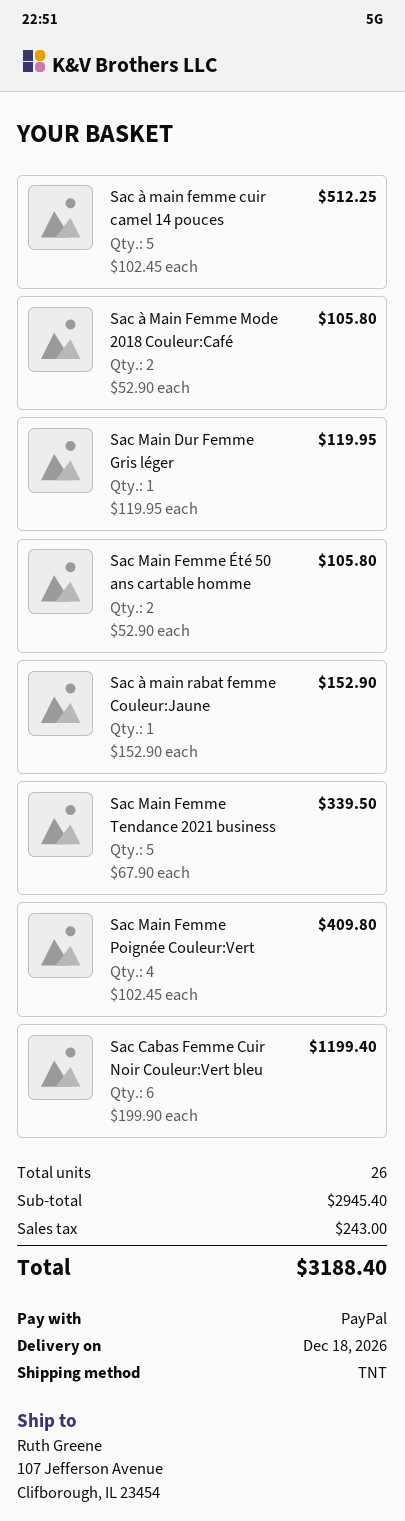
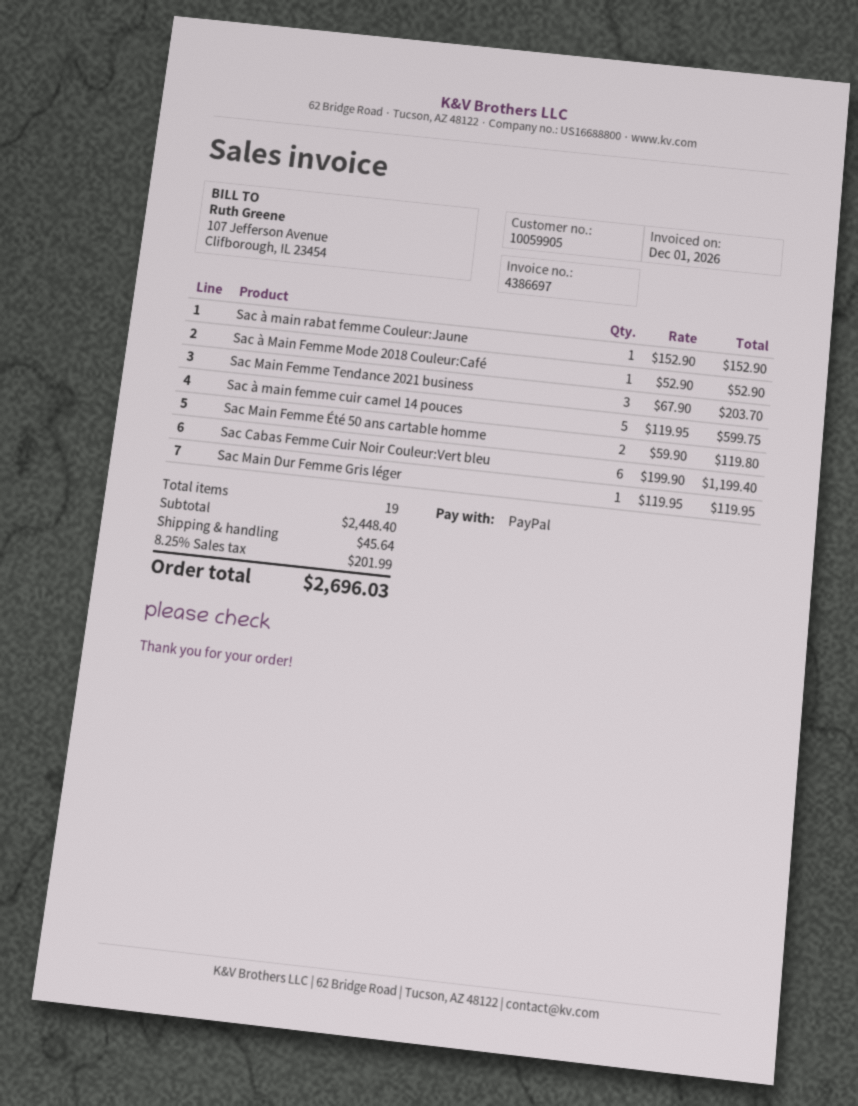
Sac à main femme cuir camel 14 pouces: 5 x 102.45 = 512.25 -> 5 x 119.95 = 599.75
Sac à Main Femme Mode 2018 Couleur:Café: 2 x 52.90 = 105.80 -> 1 x 52.90 = 52.90
Sac Main Femme Été 50 ans cartable homme: 2 x 52.90 = 105.80 -> 2 x 59.90 = 119.80
Sac Main Femme Tendance 2021 business: 5 x 67.90 = 339.50 -> 3 x 67.90 = 203.70
Sac Main Femme Poignée Couleur:Vert: 4 x 102.45 = 409.80 -> none
total quantity: 26 -> 19
subtotal: 2945.40 -> 2448.40
shipping: none -> 45.64
tax: 243.00 -> 201.99
total: 3188.40 -> 2696.03

